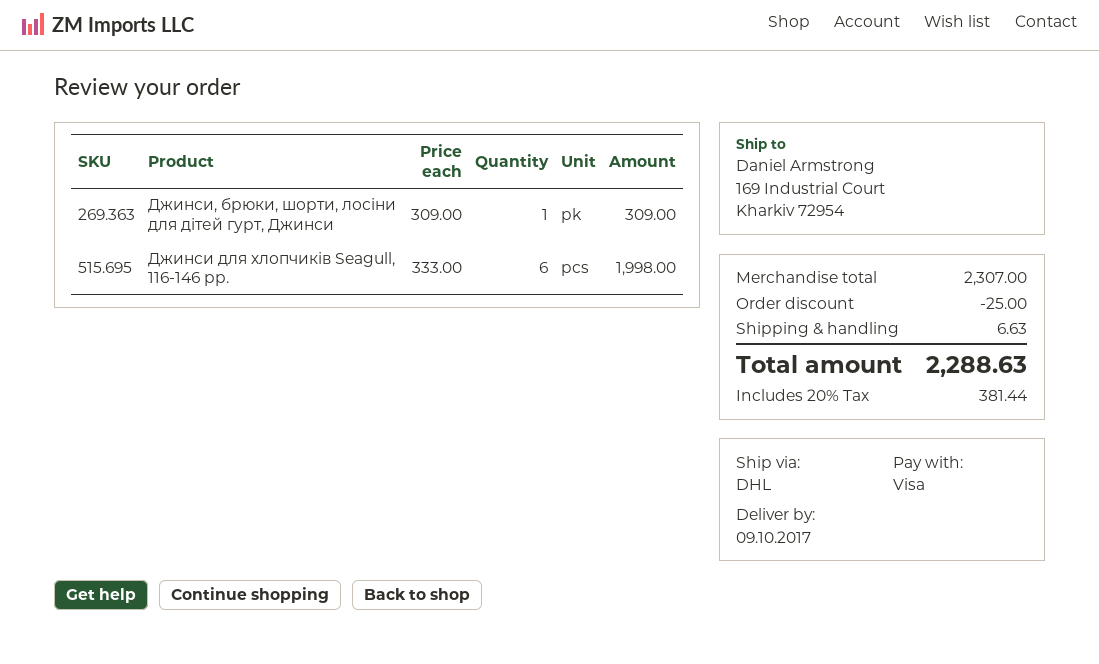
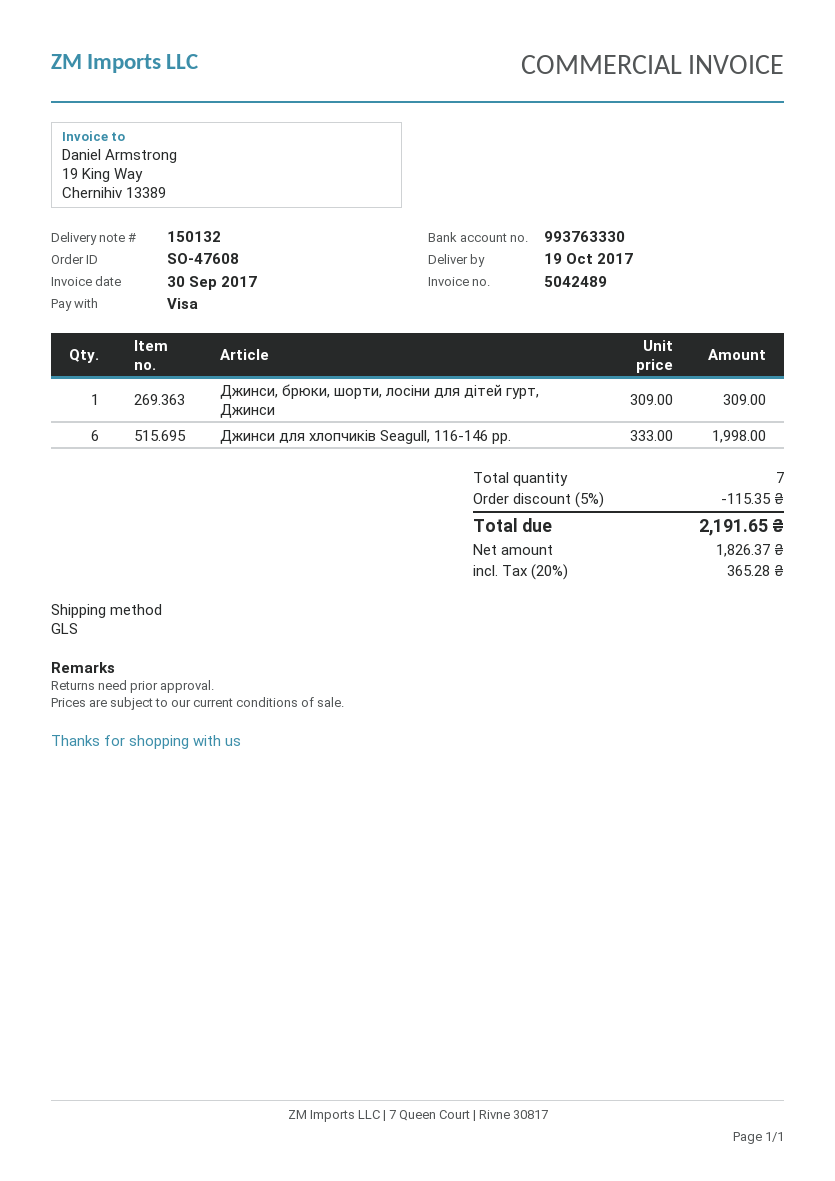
delivery date: 2017-10-09 -> 2017-10-19
shipping method: DHL -> GLS
discount: 25.00 -> 115.35
shipping: 6.63 -> none
tax: 20% = 381.44 -> 20% = 365.28
total: 2288.63 -> 2191.65

